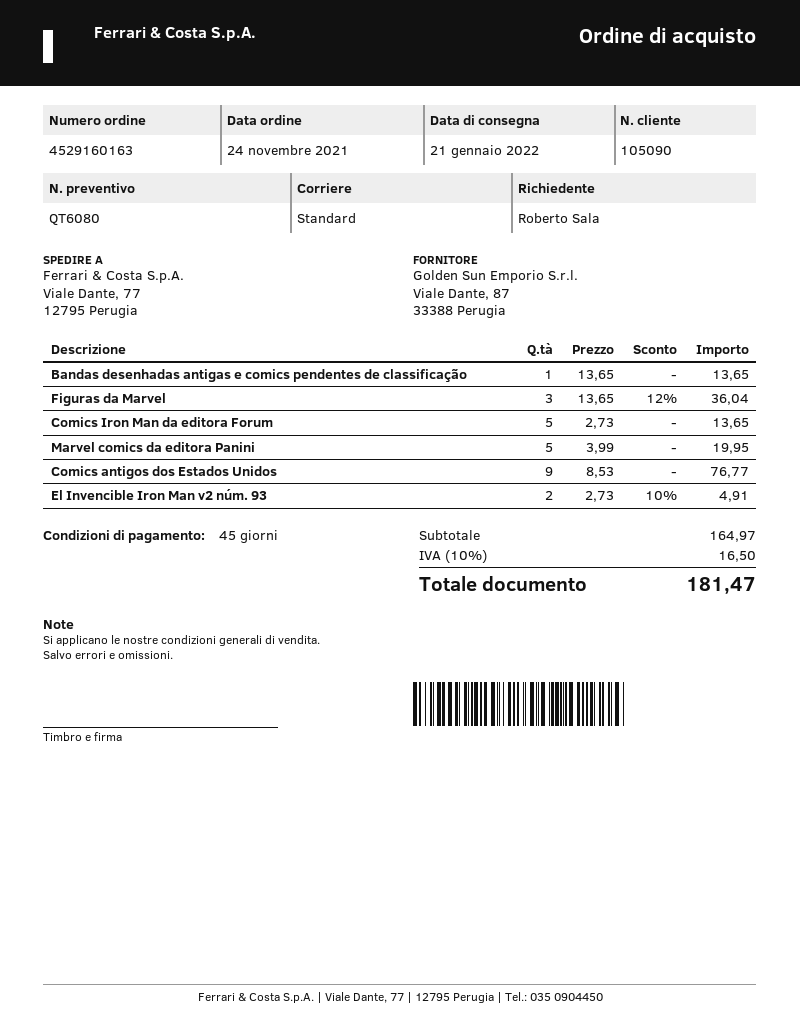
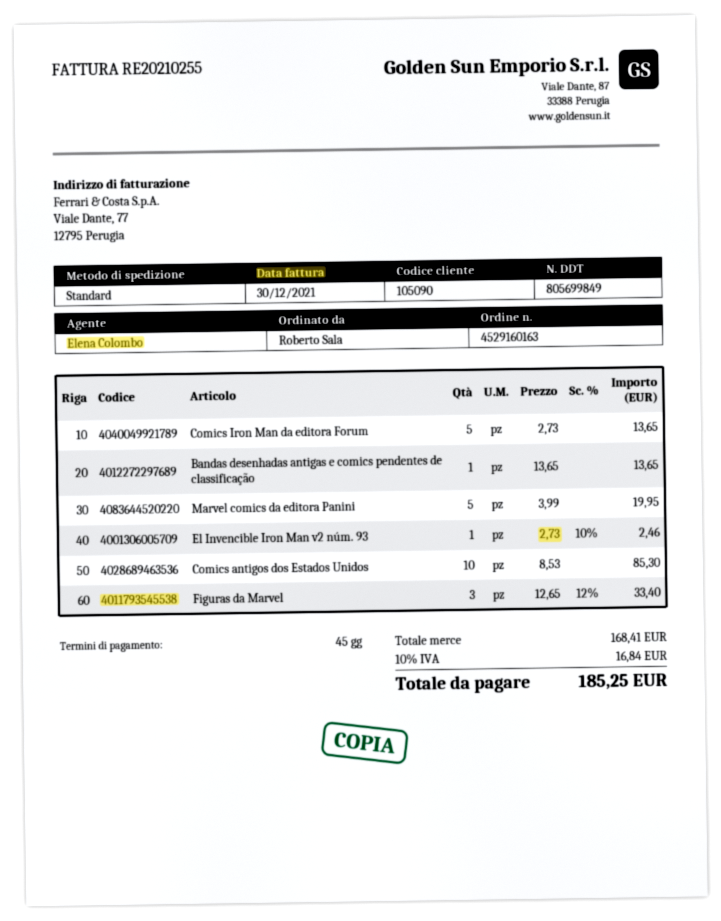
Figuras da Marvel: 3 x 13.65 - 12% = 36.04 -> 3 x 12.65 - 12% = 33.40
Comics antigos dos Estados Unidos: 9 x 8.53 = 76.77 -> 10 x 8.53 = 85.30
El Invencible Iron Man v2 núm. 93: 2 x 2.73 - 10% = 4.91 -> 1 x 2.73 - 10% = 2.46
subtotal: 164.97 -> 168.41
tax: 10% = 16.50 -> 10% = 16.84
total: 181.47 -> 185.25

